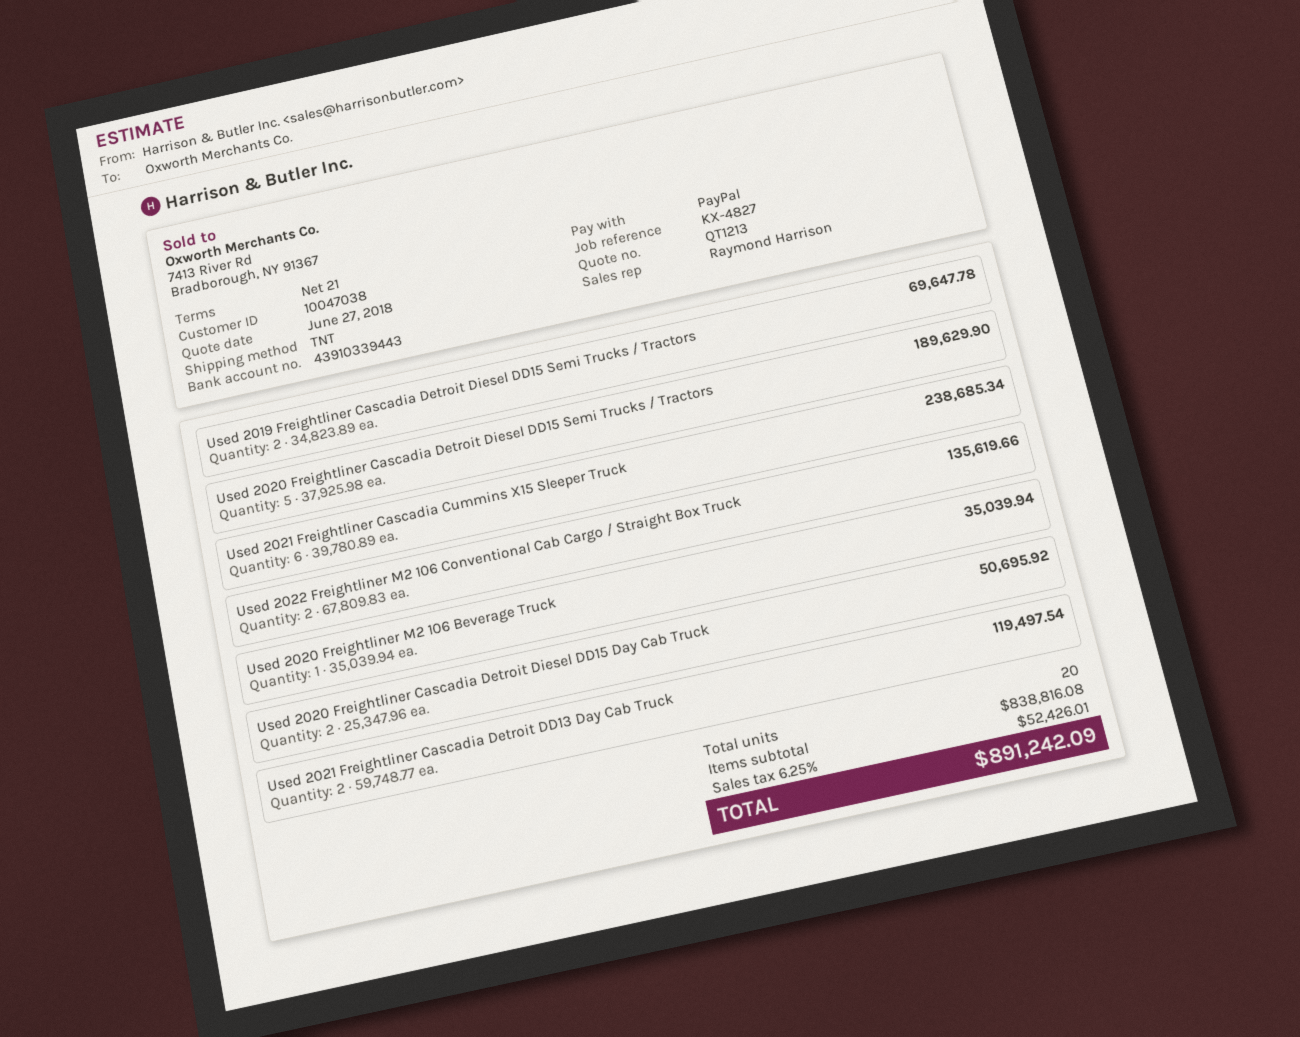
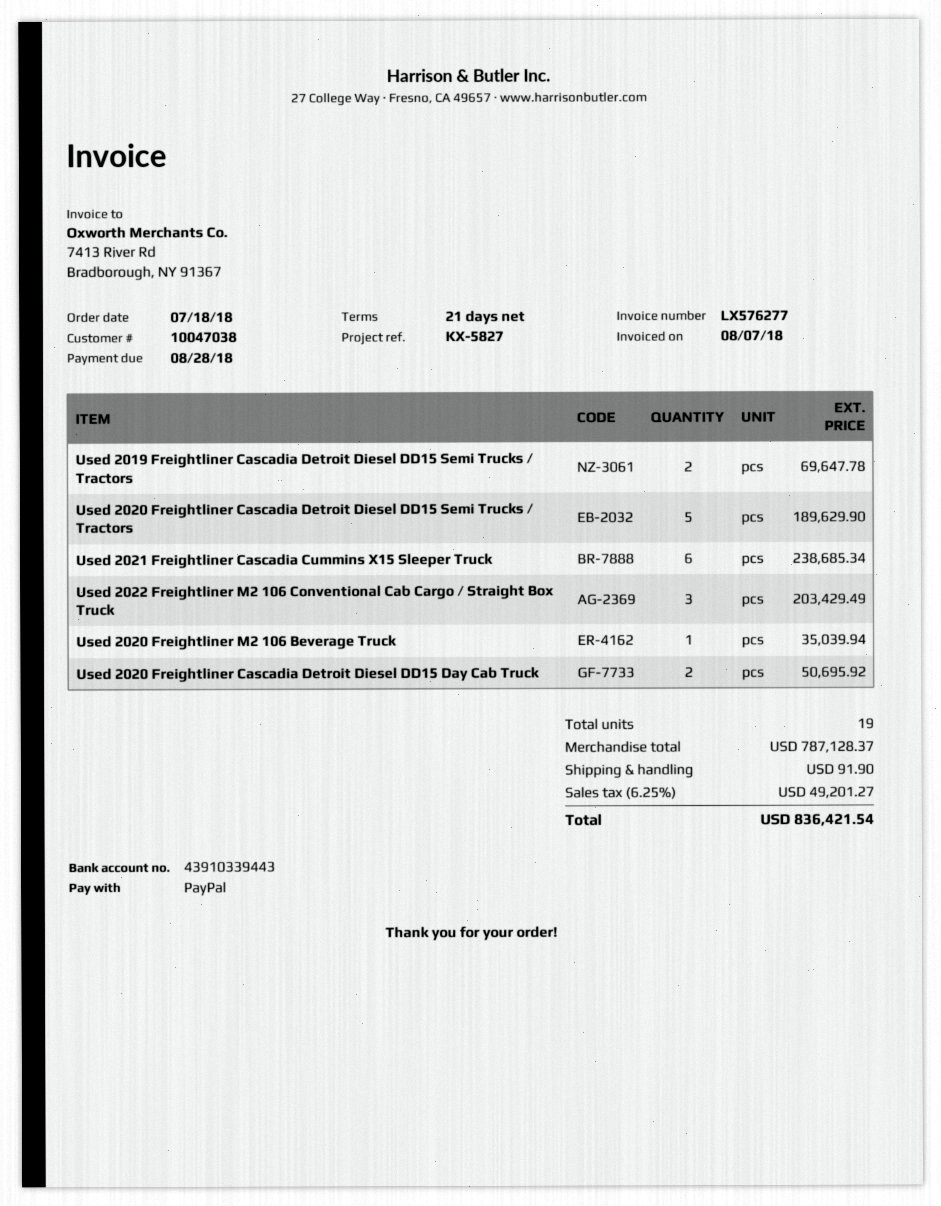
reference: KX-4827 -> KX-5827
Used 2022 Freightliner M2 106 Conventional Cab Cargo / Straight Box Truck: 2 for 135619.66 -> 3 for 203429.49
Used 2021 Freightliner Cascadia Detroit DD13 Day Cab Truck: 2 for 119497.54 -> none
total quantity: 20 -> 19
subtotal: 838816.08 -> 787128.37
shipping: none -> 91.90
tax: 6.25% = 52426.01 -> 6.25% = 49201.27
total: 891242.09 -> 836421.54

